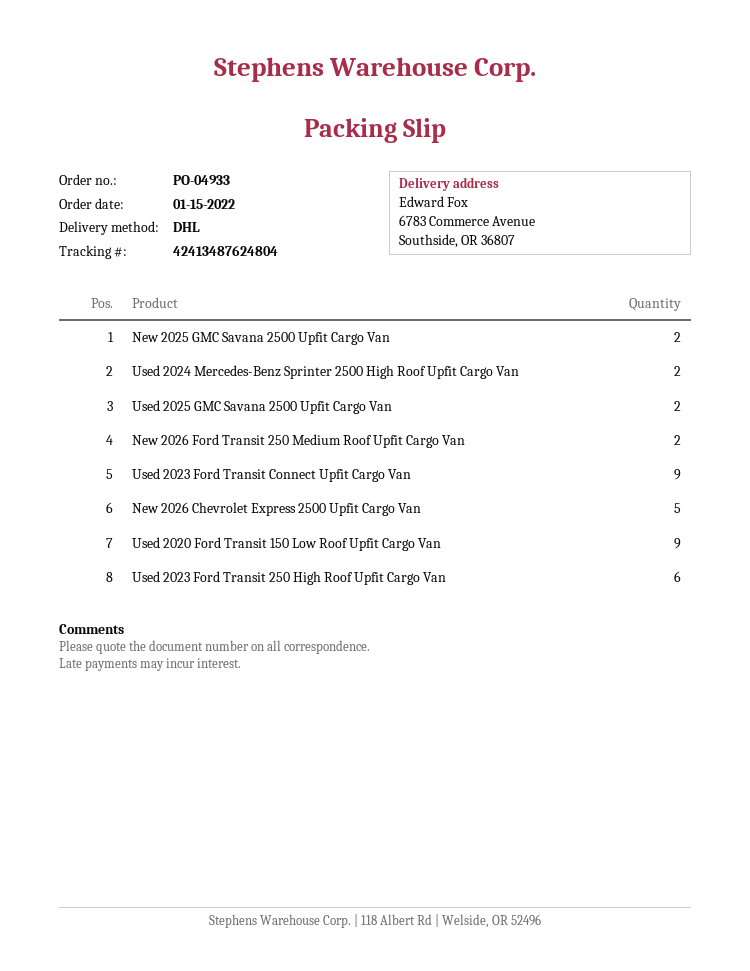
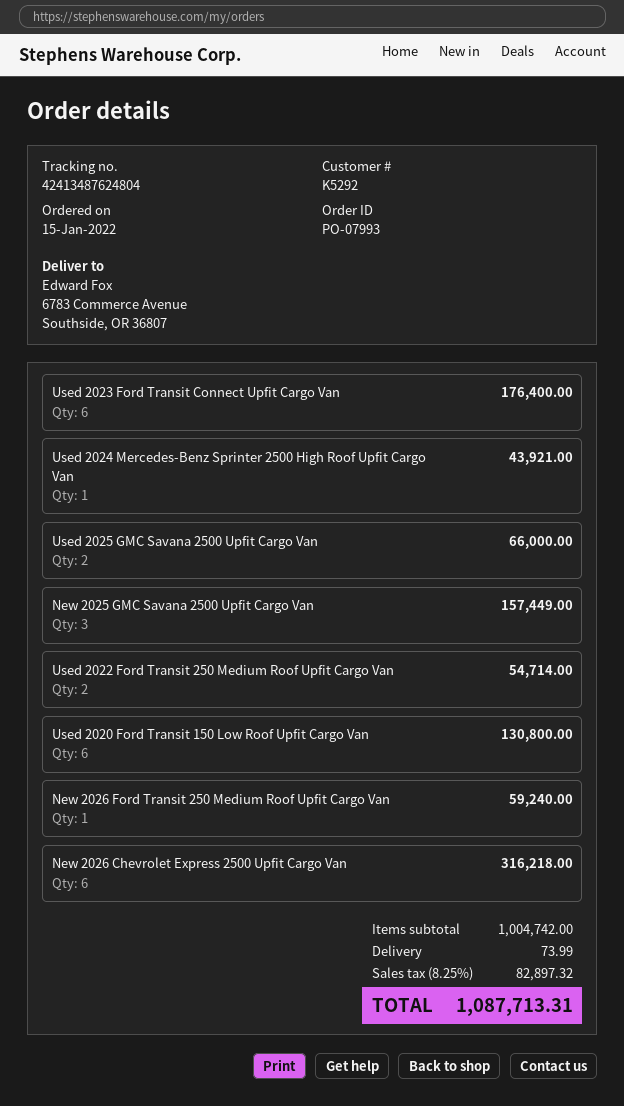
order number: PO-04933 -> PO-07993
New 2025 GMC Savana 2500 Upfit Cargo Van: 2 -> 3
Used 2024 Mercedes-Benz Sprinter 2500 High Roof Upfit Cargo Van: 2 -> 1
New 2026 Ford Transit 250 Medium Roof Upfit Cargo Van: 2 -> 1
Used 2023 Ford Transit Connect Upfit Cargo Van: 9 -> 6
New 2026 Chevrolet Express 2500 Upfit Cargo Van: 5 -> 6
Used 2020 Ford Transit 150 Low Roof Upfit Cargo Van: 9 -> 6
Used 2023 Ford Transit 250 High Roof Upfit Cargo Van: 6 -> none
Used 2022 Ford Transit 250 Medium Roof Upfit Cargo Van: none -> 2

